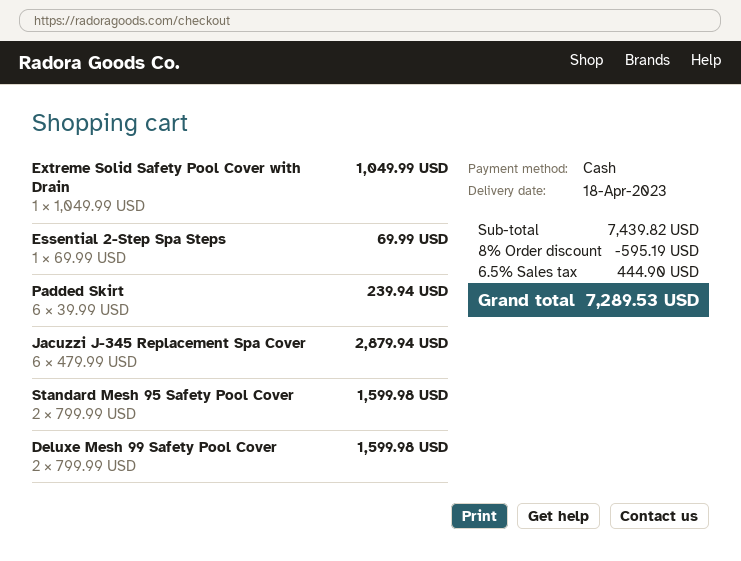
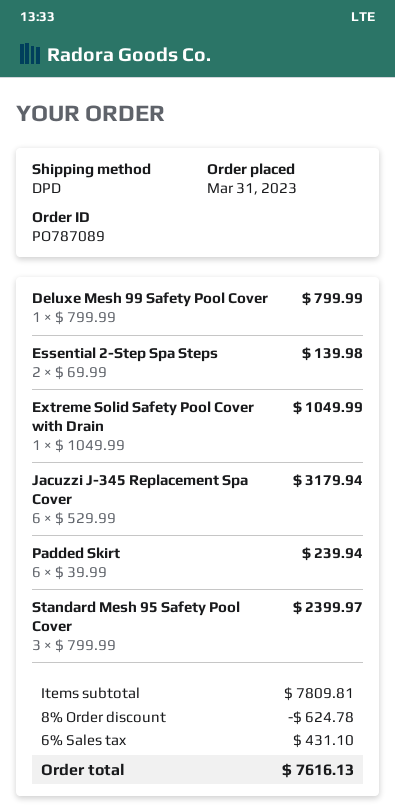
Essential 2-Step Spa Steps: 1 x 69.99 = 69.99 -> 2 x 69.99 = 139.98
Jacuzzi J-345 Replacement Spa Cover: 6 x 479.99 = 2879.94 -> 6 x 529.99 = 3179.94
Standard Mesh 95 Safety Pool Cover: 2 x 799.99 = 1599.98 -> 3 x 799.99 = 2399.97
Deluxe Mesh 99 Safety Pool Cover: 2 x 799.99 = 1599.98 -> 1 x 799.99 = 799.99
subtotal: 7439.82 -> 7809.81
discount: 8% = 595.19 -> 8% = 624.78
tax: 6.5% = 444.90 -> 6% = 431.10
total: 7289.53 -> 7616.13

